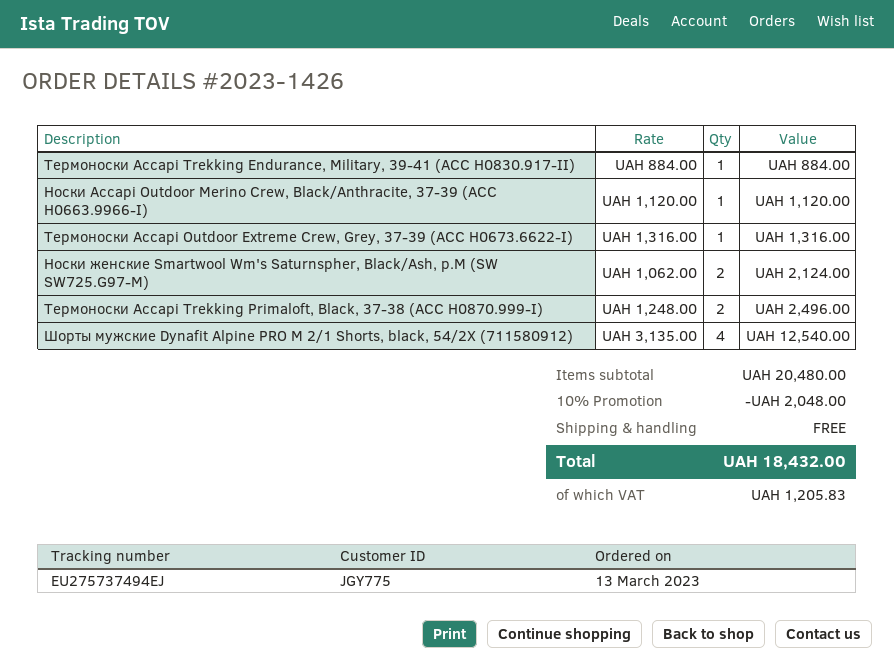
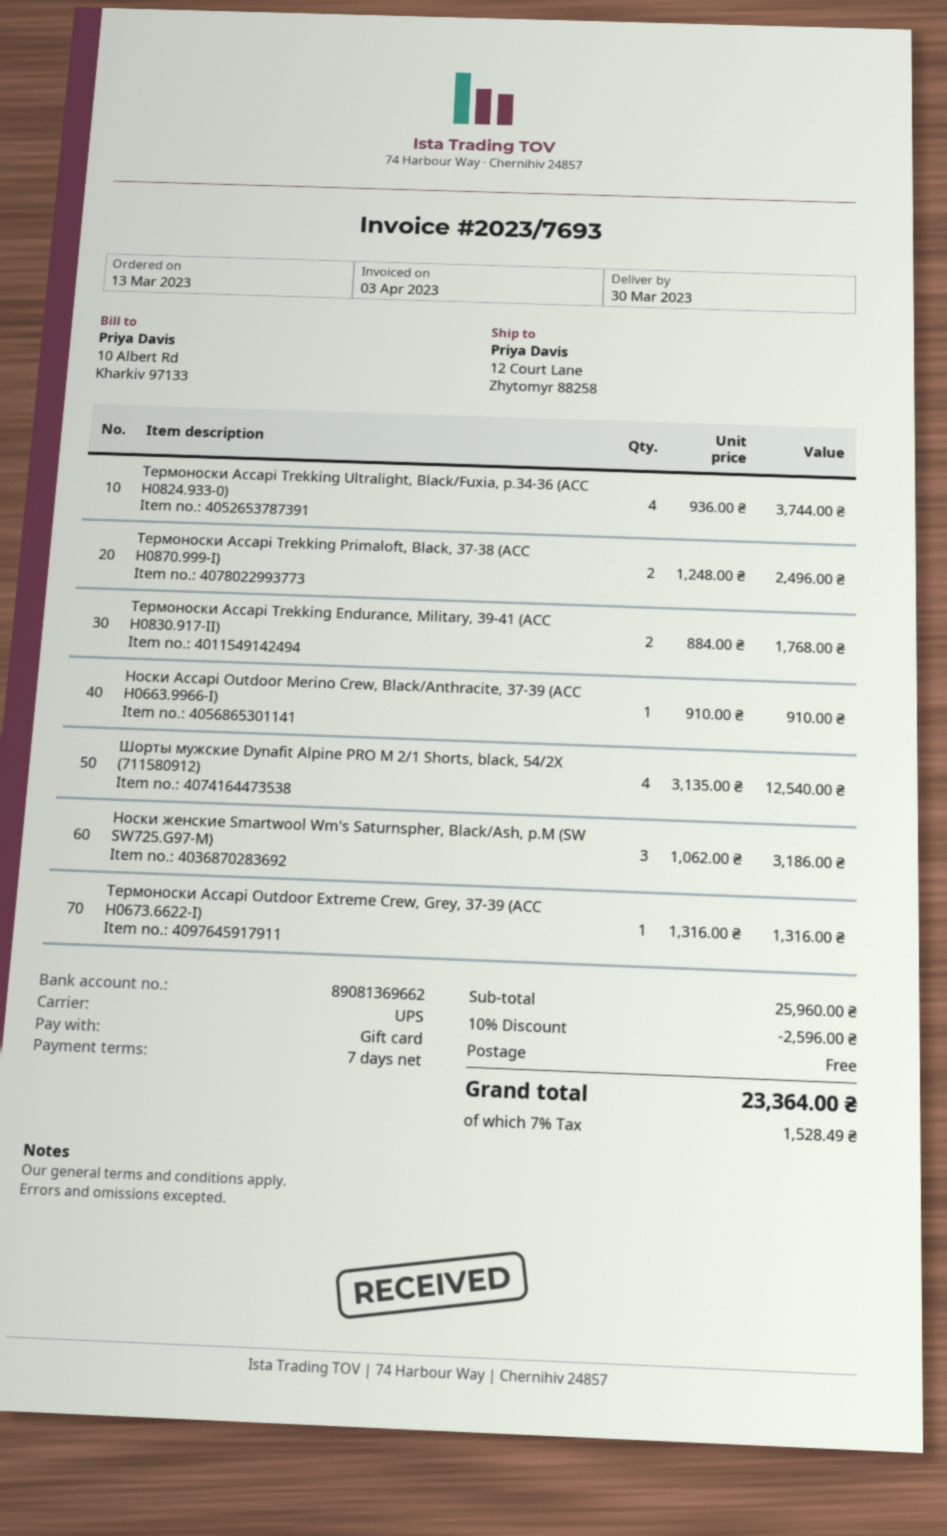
Термоноски Accapi Trekking Endurance, Military, 39-41 (ACC H0830.917-II): 1 x 884.00 = 884.00 -> 2 x 884.00 = 1768.00
Носки Accapi Outdoor Merino Crew, Black/Anthracite, 37-39 (ACC H0663.9966-I): 1 x 1120.00 = 1120.00 -> 1 x 910.00 = 910.00
Носки женские Smartwool Wm's Saturnspher, Black/Ash, р.M (SW SW725.G97-M): 2 x 1062.00 = 2124.00 -> 3 x 1062.00 = 3186.00
Термоноски Accapi Trekking Ultralight, Black/Fuxia, р.34-36 (ACC H0824.933-0): none -> 4 x 936.00 = 3744.00
subtotal: 20480.00 -> 25960.00
discount: 10% = 2048.00 -> 10% = 2596.00
tax: 1205.83 -> 1528.49
total: 18432.00 -> 23364.00

